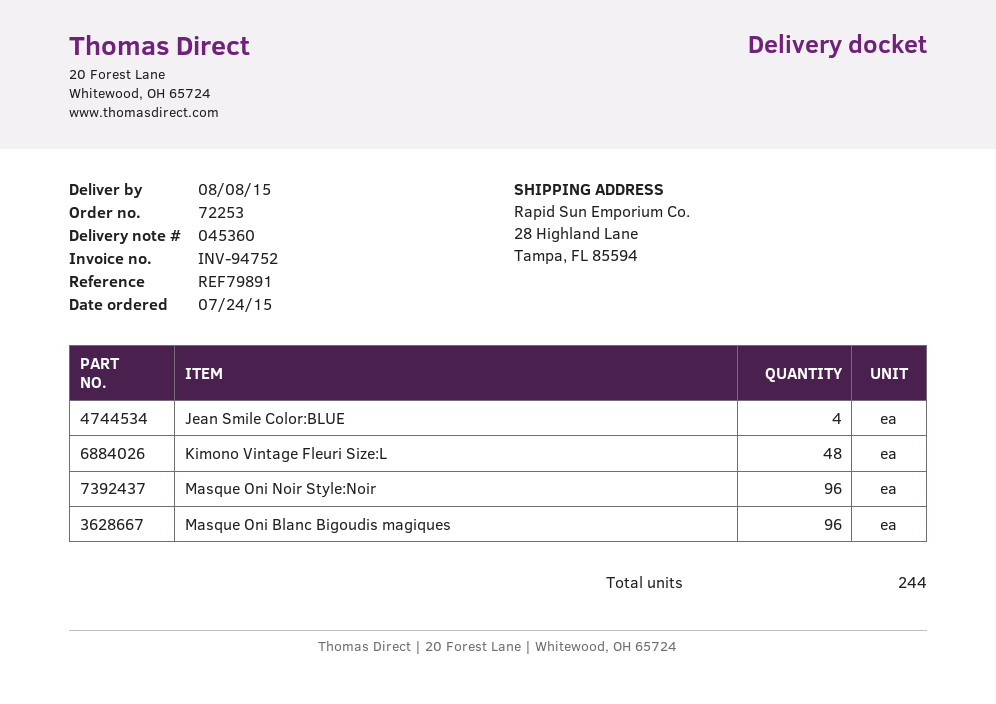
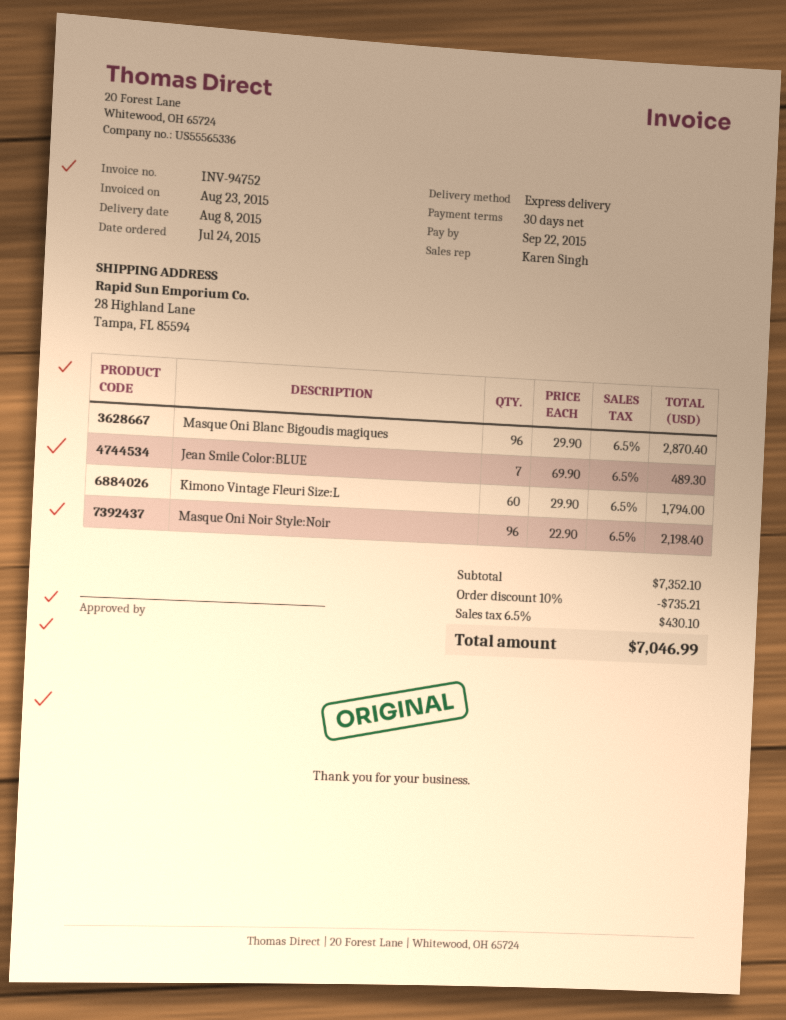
Jean Smile Color:BLUE: 4 -> 7
Kimono Vintage Fleuri Size:L: 48 -> 60

